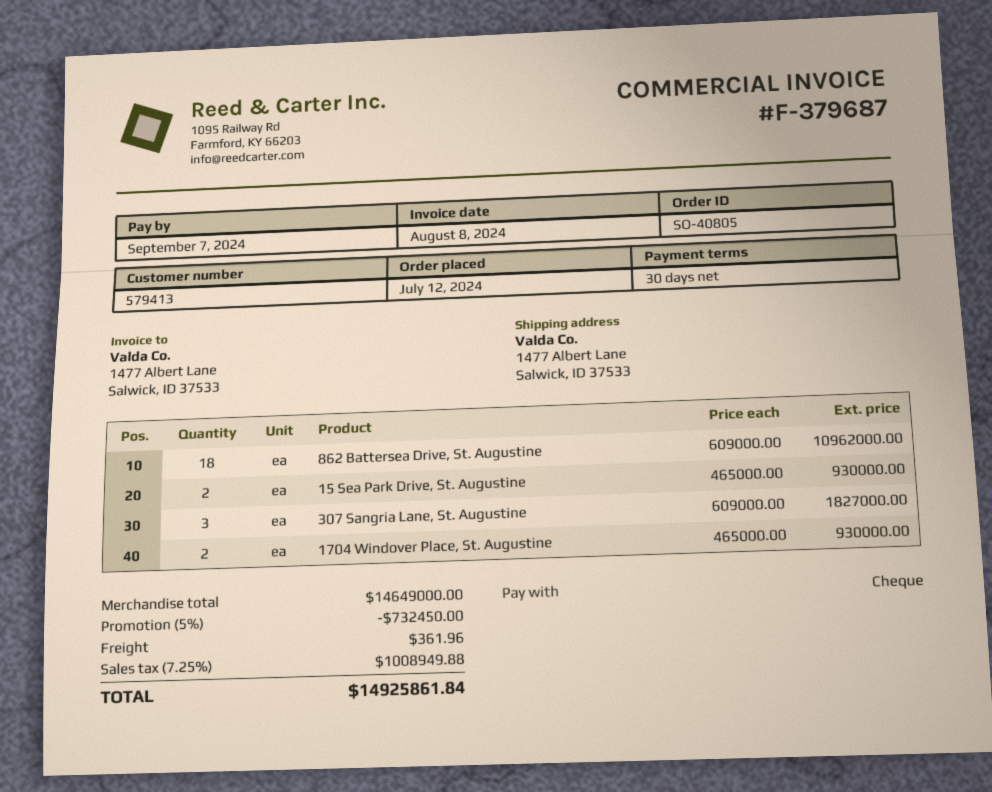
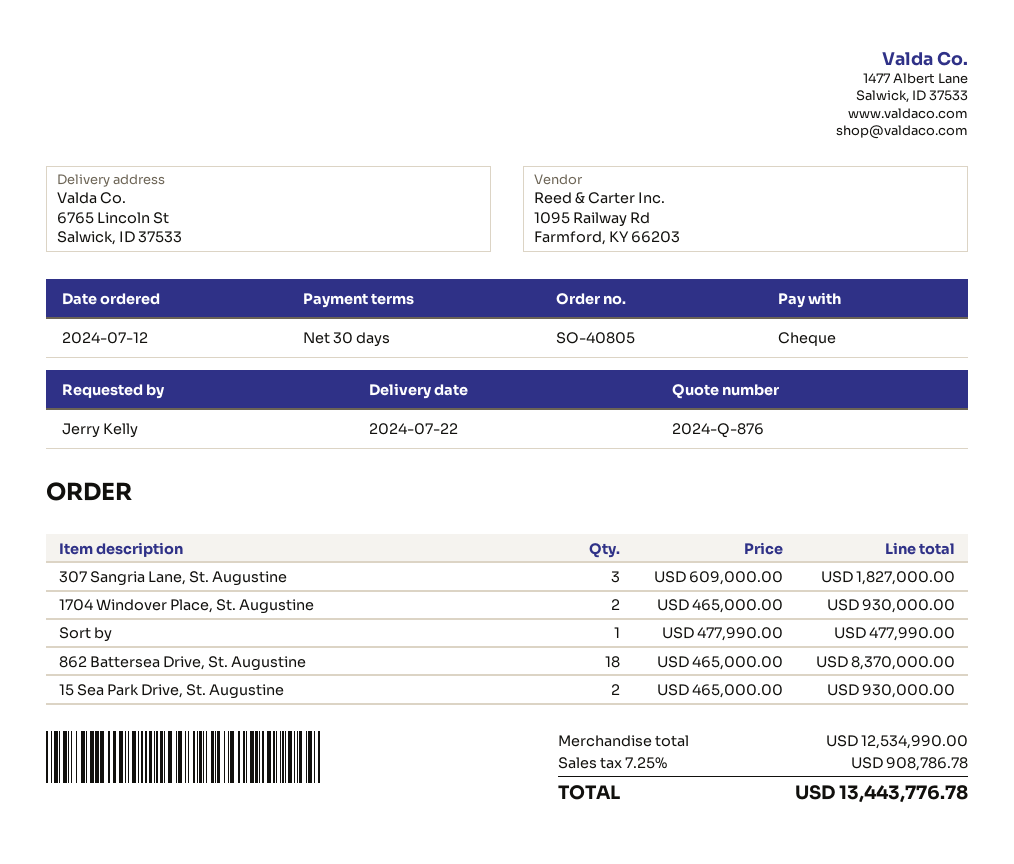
ship to: 1477 Albert Lane, Salwick, ID 37533 -> 6765 Lincoln St, Salwick, ID 37533
862 Battersea Drive, St. Augustine: 18 x 609000.00 = 10962000.00 -> 18 x 465000.00 = 8370000.00
Sort by: none -> 1 x 477990.00 = 477990.00
subtotal: 14649000.00 -> 12534990.00
discount: 5% = 732450.00 -> none
shipping: 361.96 -> none
tax: 7.25% = 1008949.88 -> 7.25% = 908786.78
total: 14925861.84 -> 13443776.78

